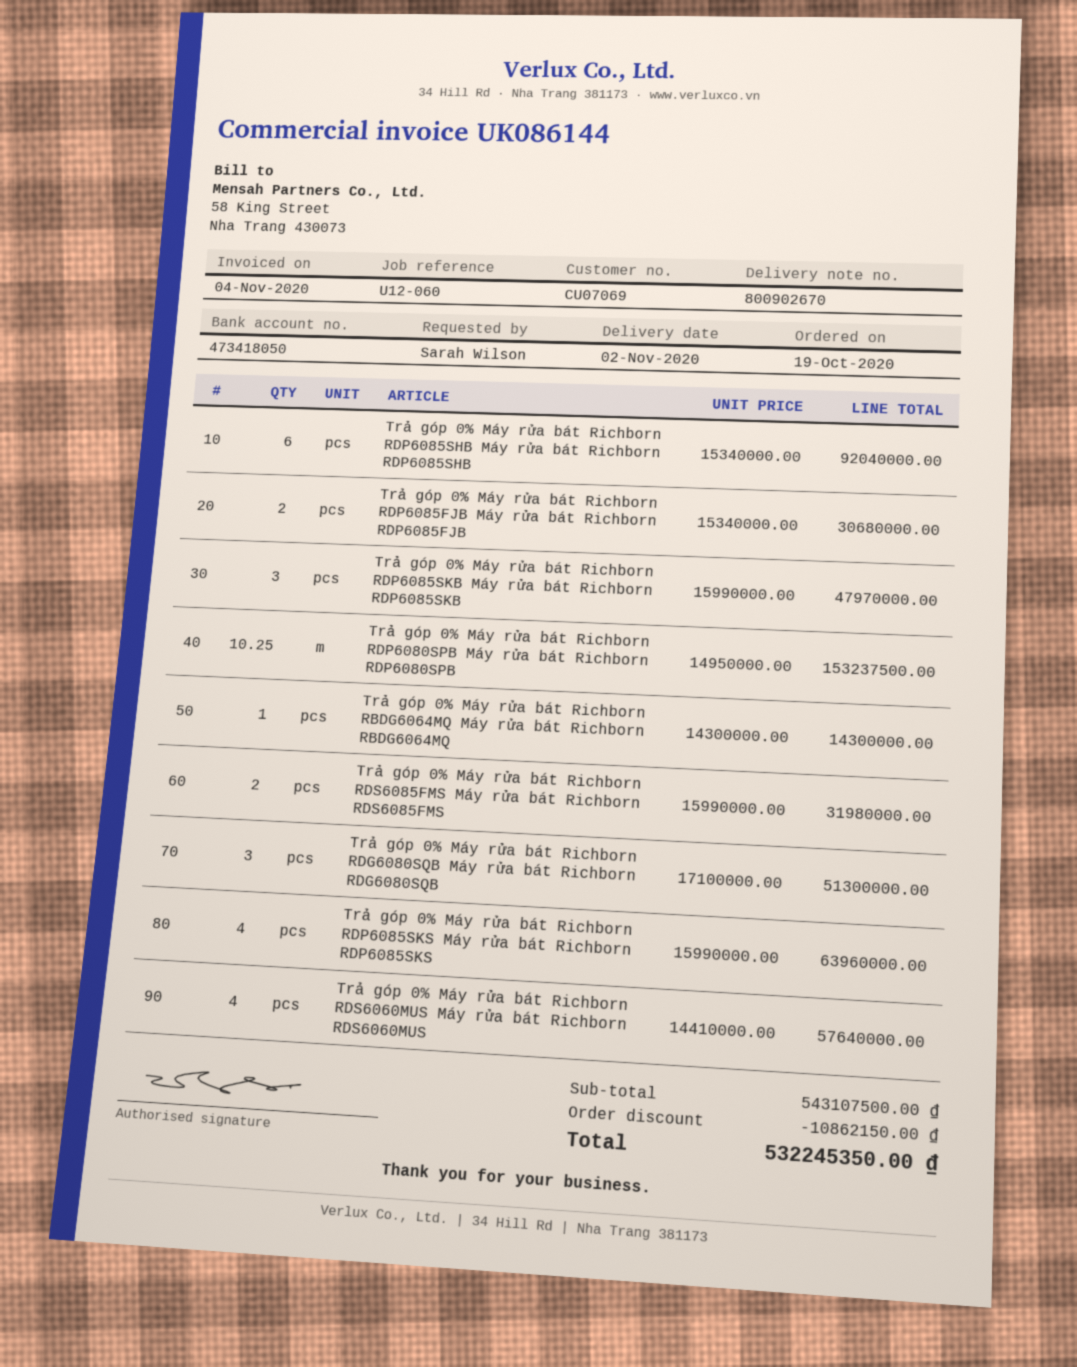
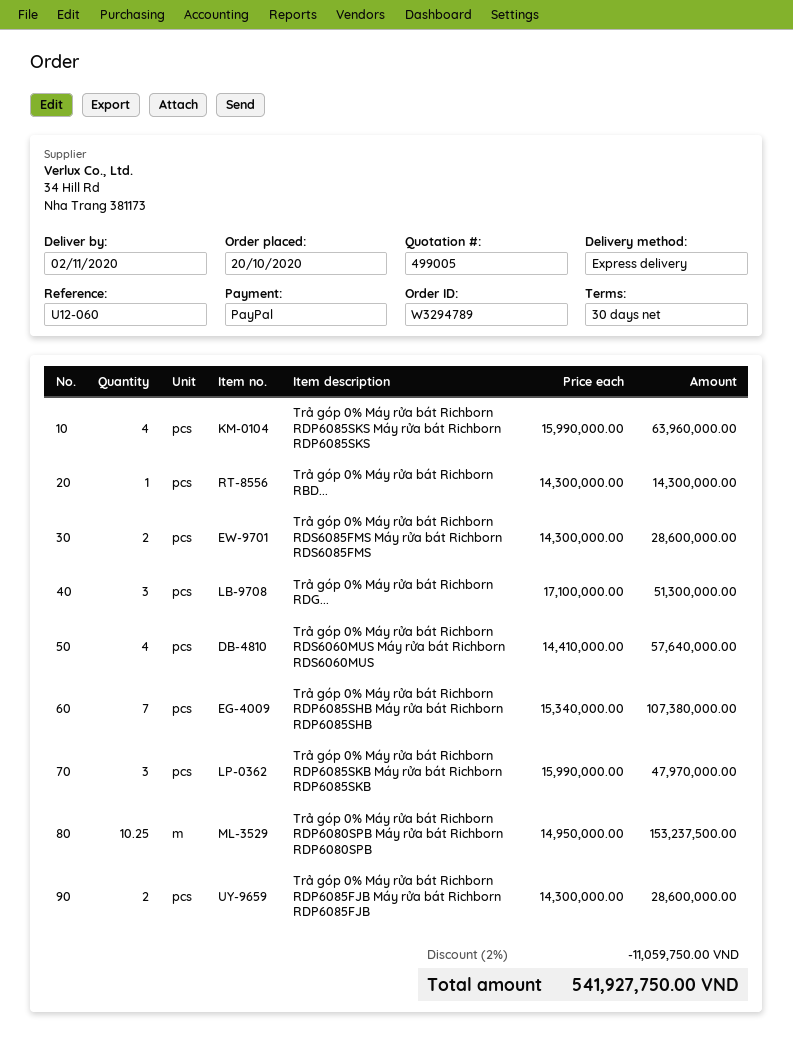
order date: 2020-10-19 -> 2020-10-20
Trả góp 0% Máy rửa bát Richborn RDP6085SHB Máy rửa bát Richborn RDP6085SHB: 6 x 15340000.00 = 92040000.00 -> 7 x 15340000.00 = 107380000.00
Trả góp 0% Máy rửa bát Richborn RDP6085FJB Máy rửa bát Richborn RDP6085FJB: 2 x 15340000.00 = 30680000.00 -> 2 x 14300000.00 = 28600000.00
Trả góp 0% Máy rửa bát Richborn RDS6085FMS Máy rửa bát Richborn RDS6085FMS: 2 x 15990000.00 = 31980000.00 -> 2 x 14300000.00 = 28600000.00
discount: 10862150.00 -> 11059750.00
total: 532245350.00 -> 541927750.00

